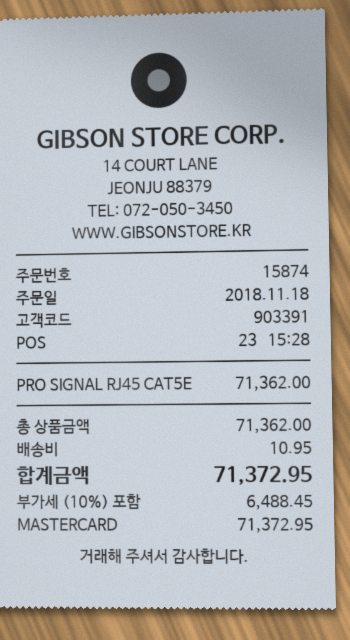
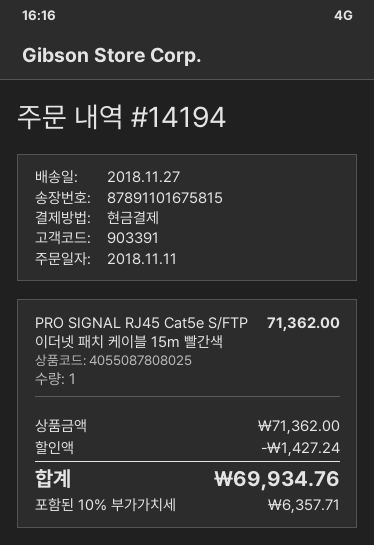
order number: 15874 -> 14194
order date: 2018-11-18 -> 2018-11-11
payment method: Mastercard -> cash
discount: none -> 1427.24
shipping: 10.95 -> none
tax: 10% = 6488.45 -> 10% = 6357.71
total: 71372.95 -> 69934.76

